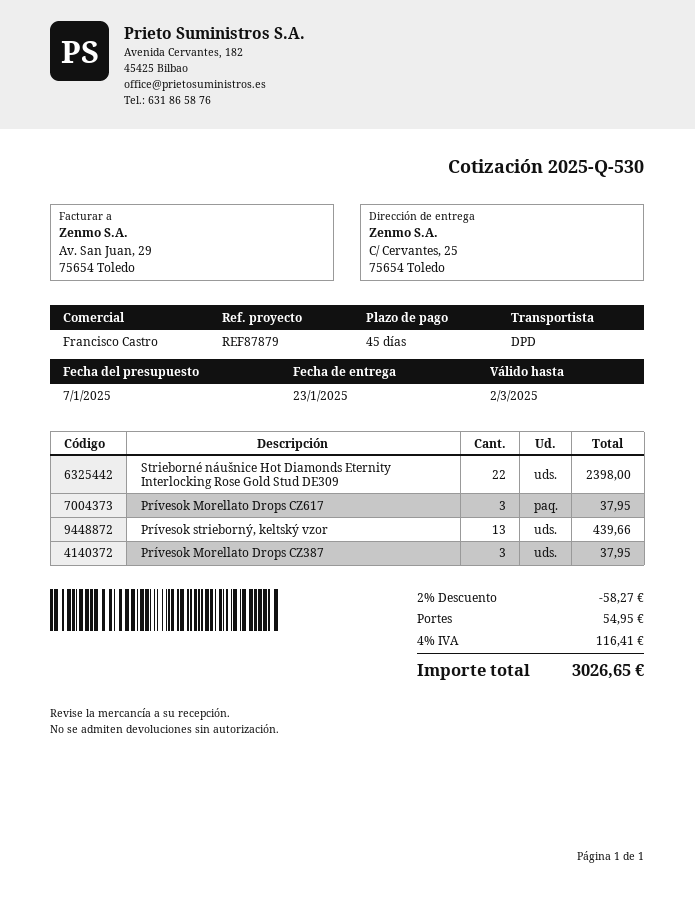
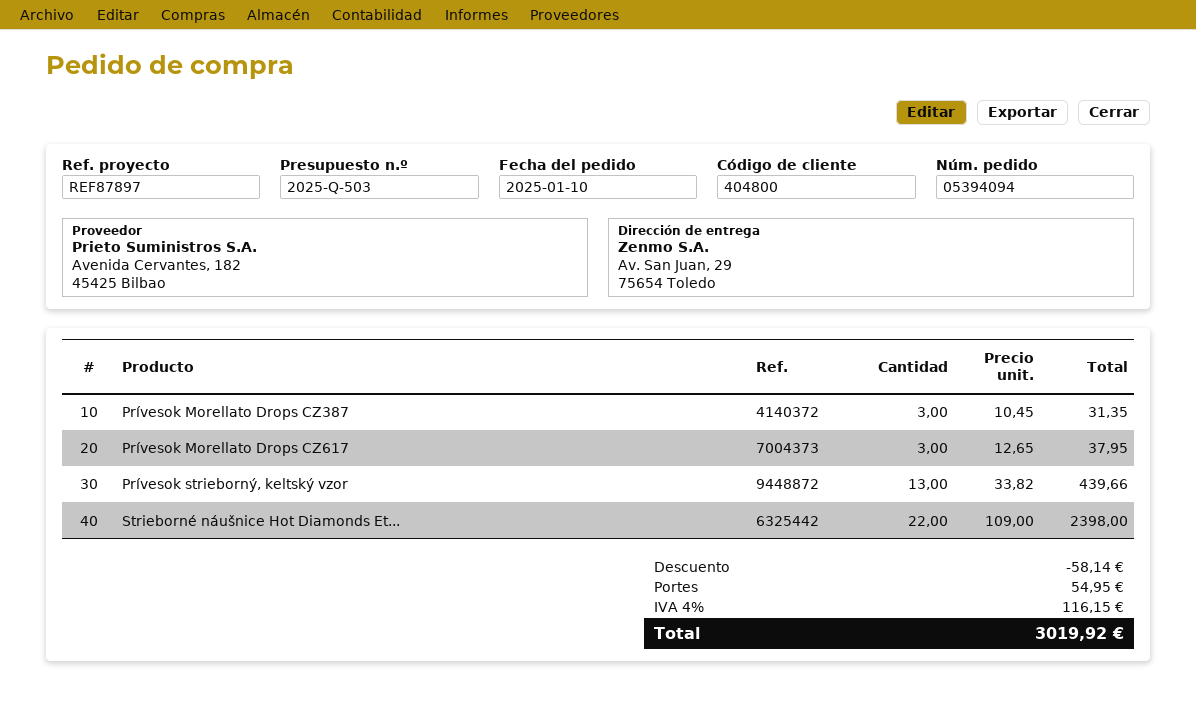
quote number: 2025-Q-530 -> 2025-Q-503
reference: REF87879 -> REF87897
ship to: C/ Cervantes, 25, 75654 Toledo -> Av. San Juan, 29, 75654 Toledo
Prívesok Morellato Drops CZ387: 3 for 37.95 -> 3 for 31.35
discount: 58.27 -> 58.14
tax: 4% = 116.41 -> 4% = 116.15
total: 3026.65 -> 3019.92

